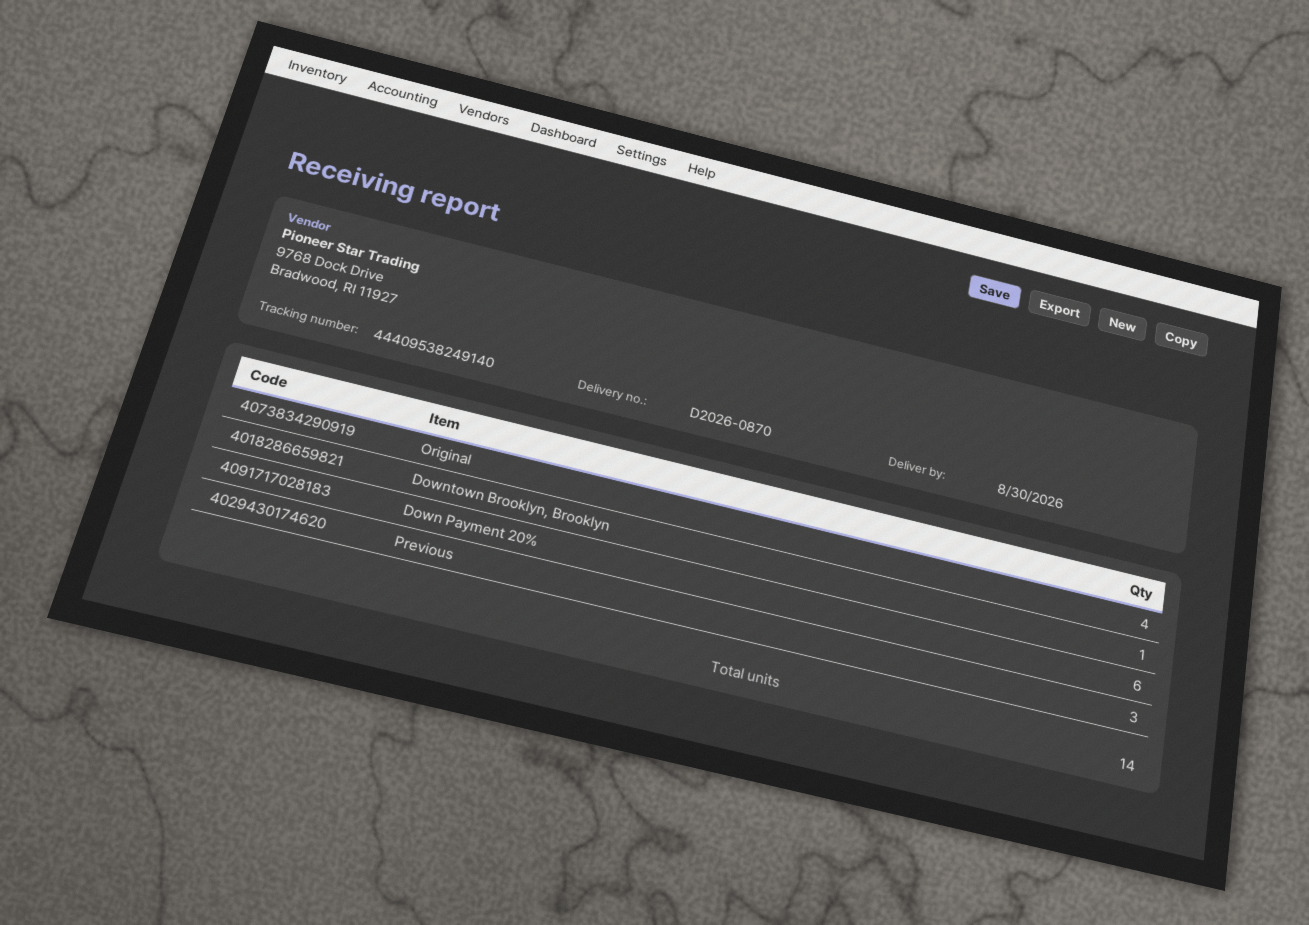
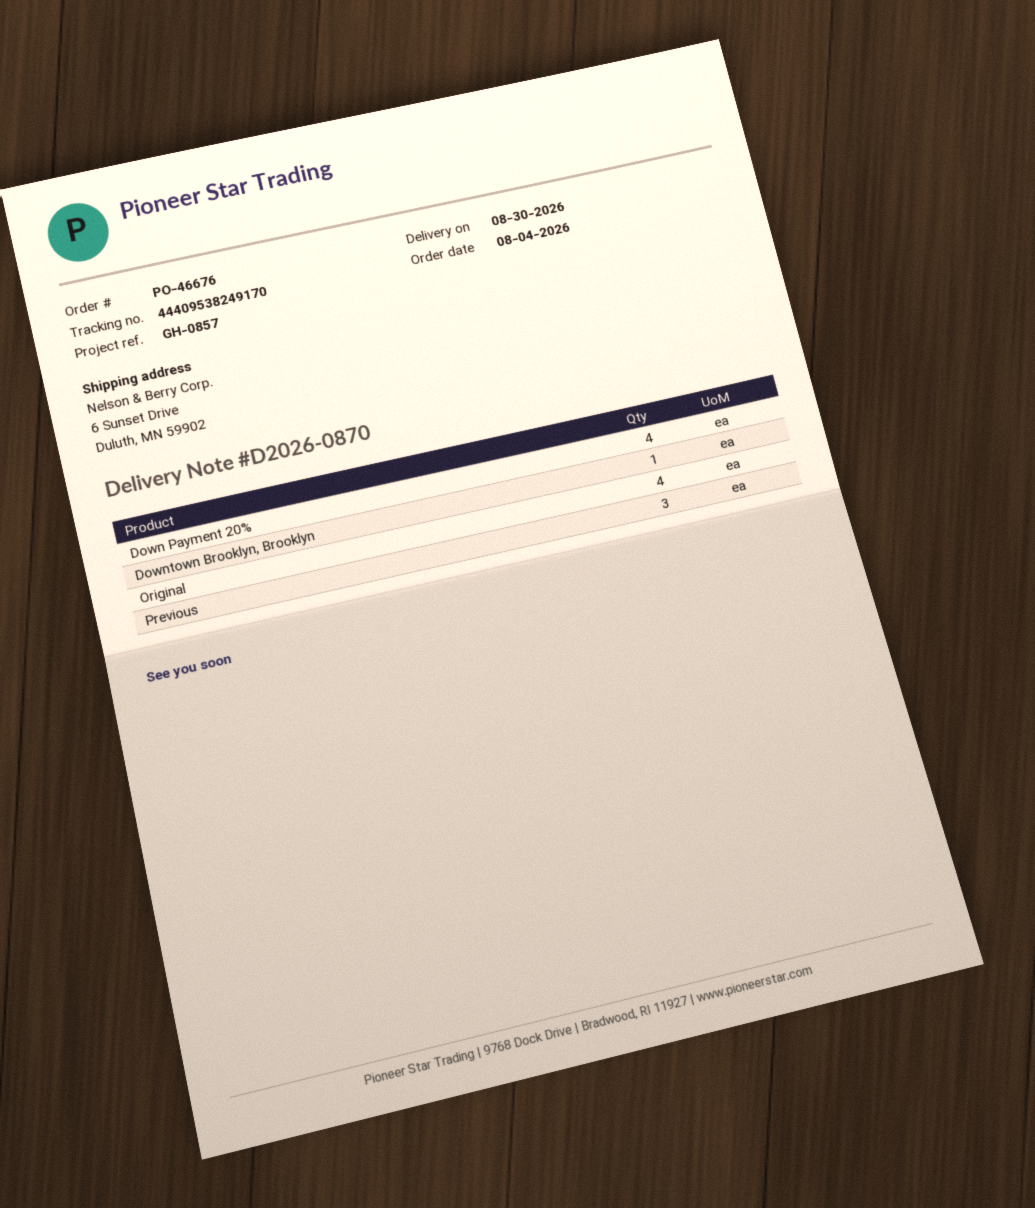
tracking number: 44409538249140 -> 44409538249170
Down Payment 20%: 6 -> 4

